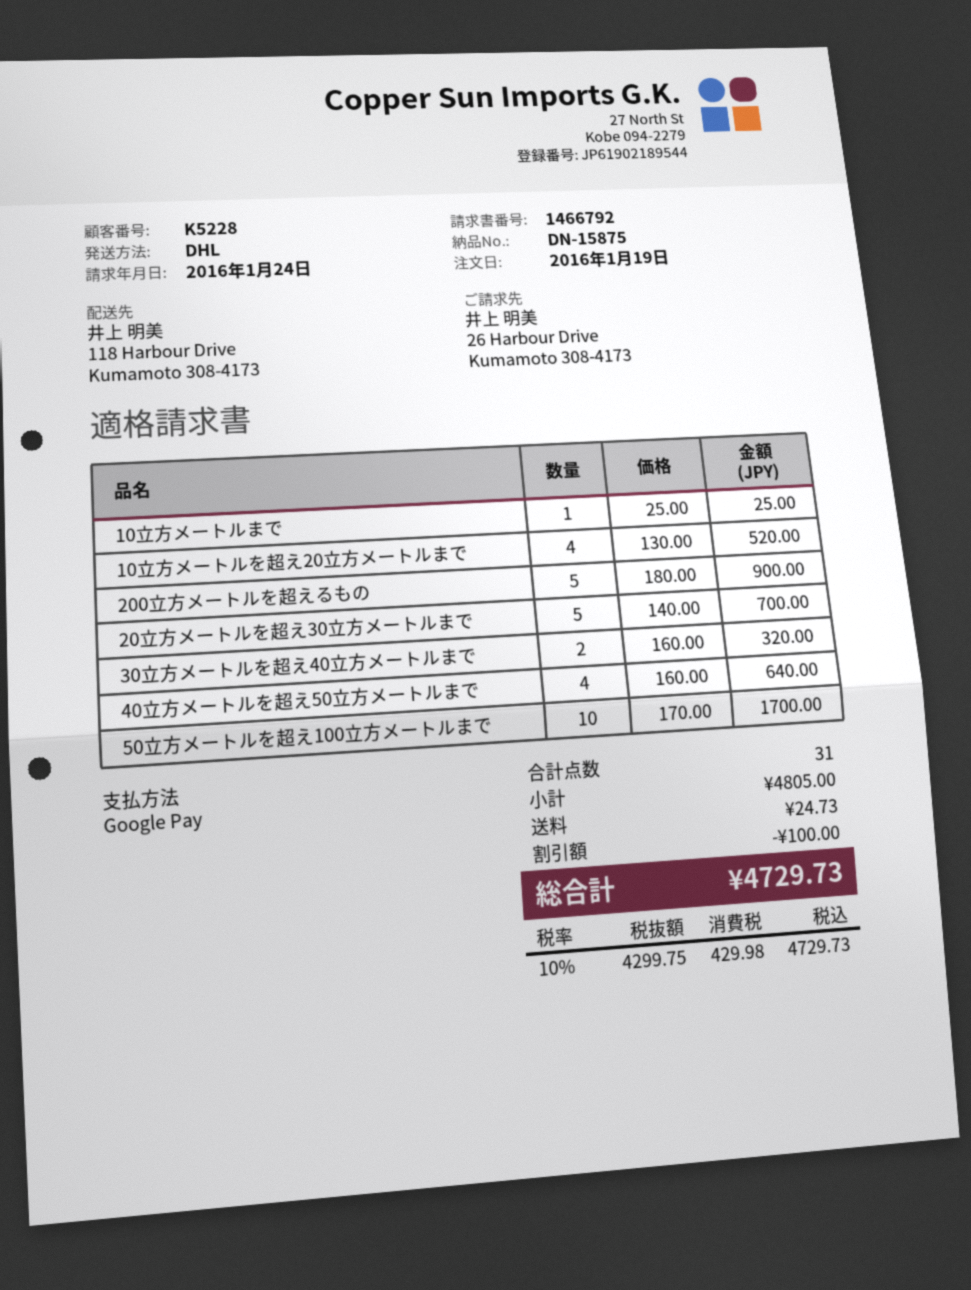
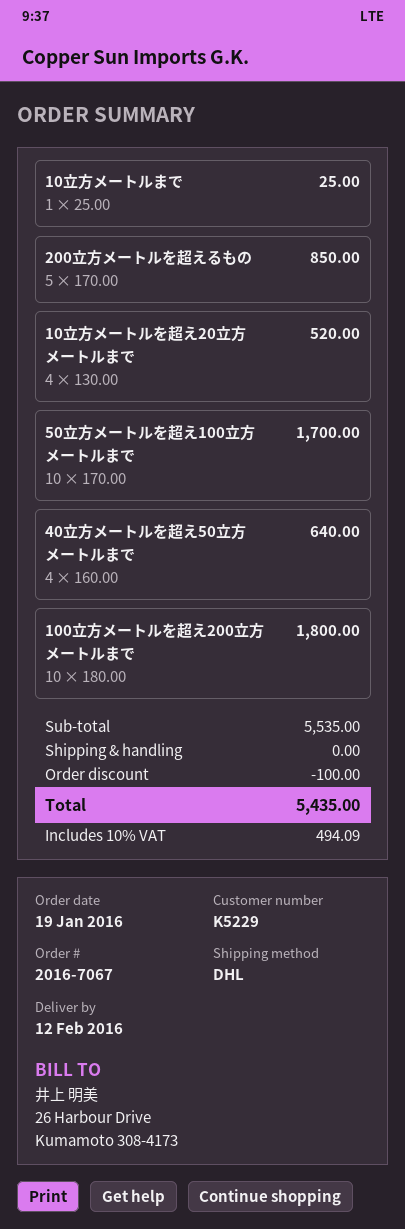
customer number: K5228 -> K5229
200立方メートルを超えるもの: 5 x 180.00 = 900.00 -> 5 x 170.00 = 850.00
20立方メートルを超え30立方メートルまで: 5 x 140.00 = 700.00 -> none
30立方メートルを超え40立方メートルまで: 2 x 160.00 = 320.00 -> none
100立方メートルを超え200立方メートルまで: none -> 10 x 180.00 = 1800.00
subtotal: 4805.00 -> 5535.00
shipping: 24.73 -> 0.00
tax: 10% = 429.98 -> 10% = 494.09
total: 4729.73 -> 5435.00

